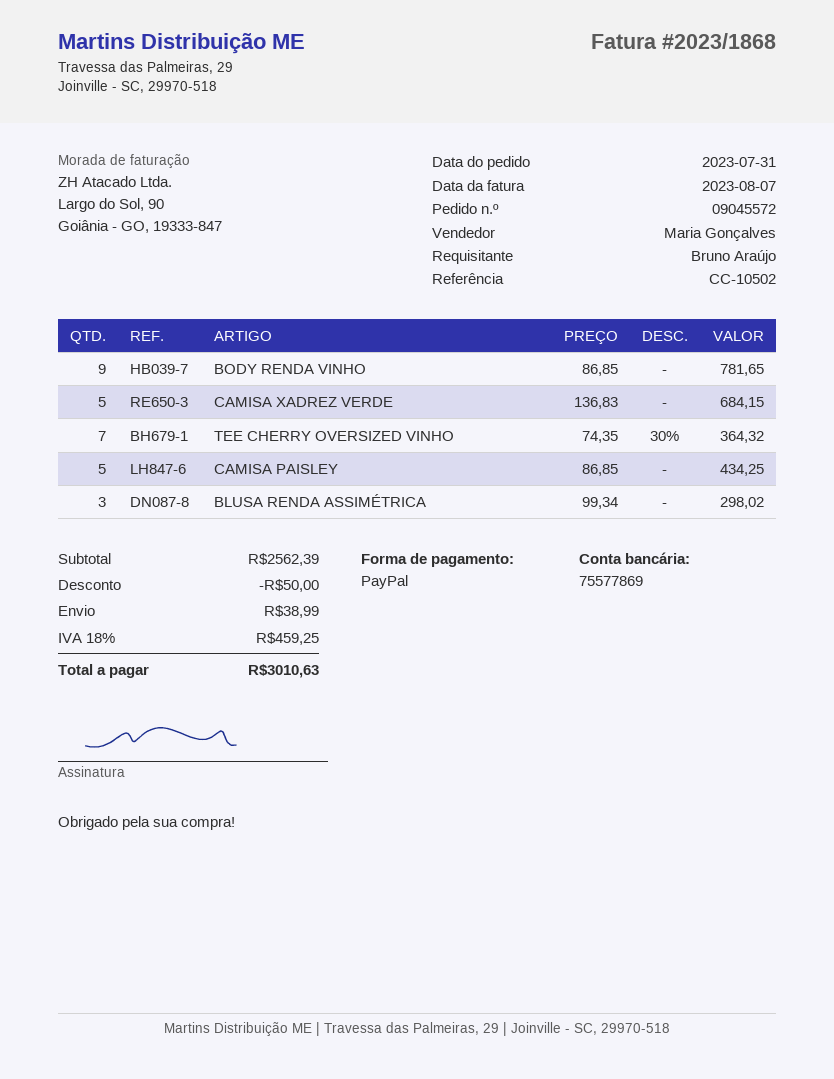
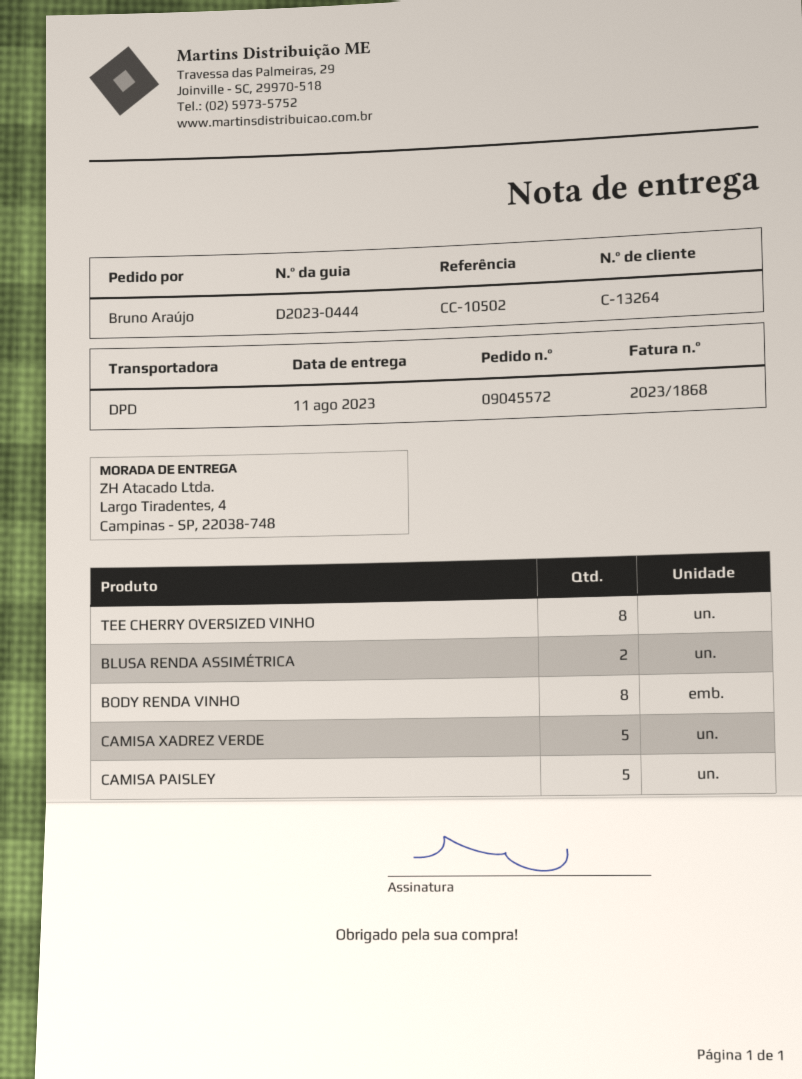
BODY RENDA VINHO: 9 -> 8
TEE CHERRY OVERSIZED VINHO: 7 -> 8
BLUSA RENDA ASSIMÉTRICA: 3 -> 2

